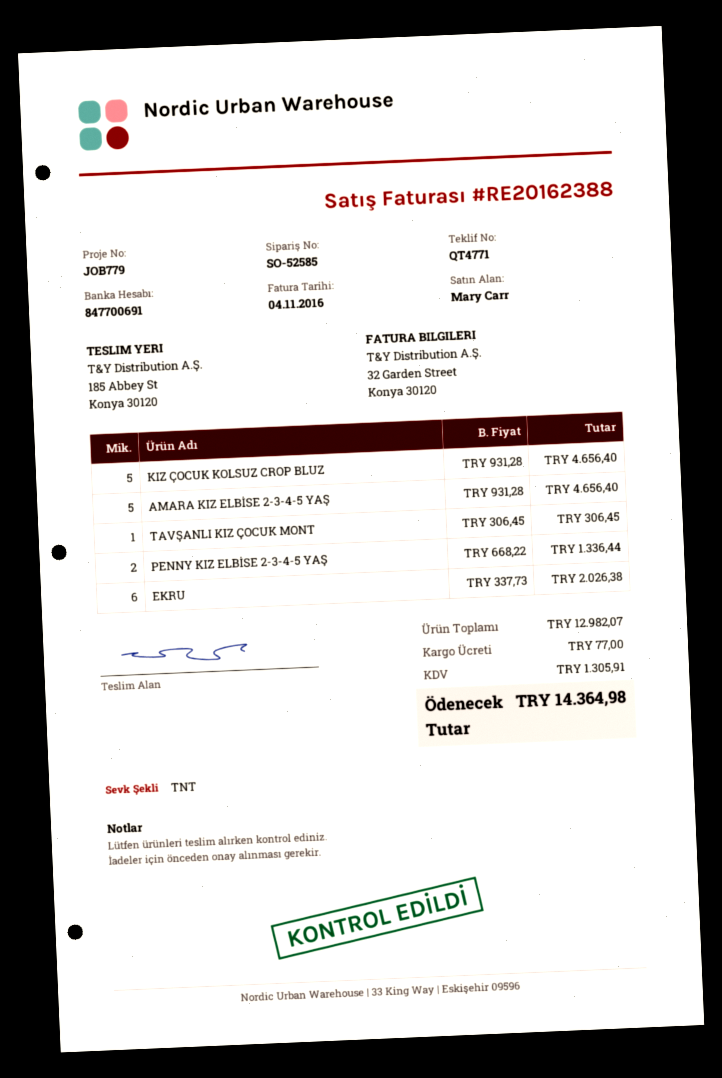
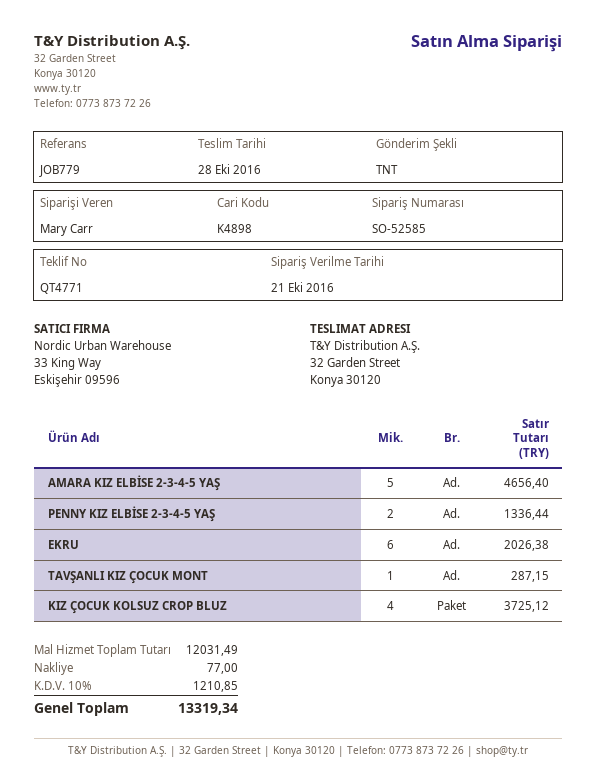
ship to: 185 Abbey St, Konya 30120 -> 32 Garden Street, Konya 30120
KIZ ÇOCUK KOLSUZ CROP BLUZ: 5 for 4656.40 -> 4 for 3725.12
TAVŞANLI KIZ ÇOCUK MONT: 1 for 306.45 -> 1 for 287.15
subtotal: 12982.07 -> 12031.49
tax: 1305.91 -> 1210.85
total: 14364.98 -> 13319.34

